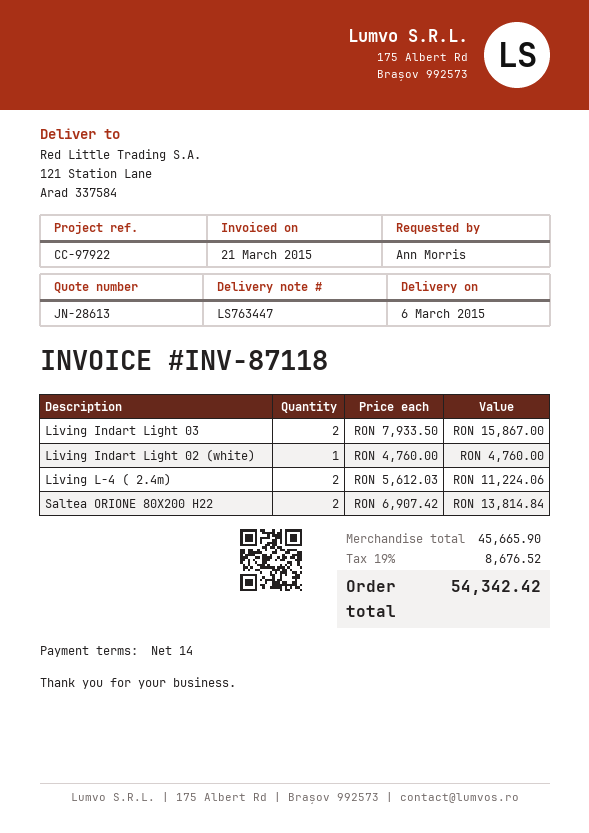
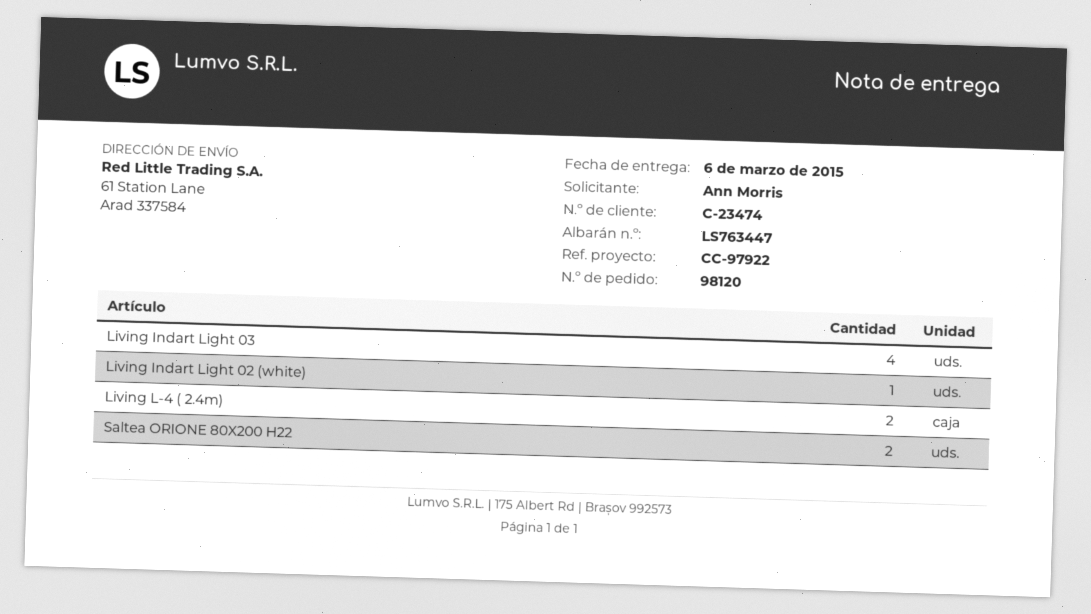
ship to: 121 Station Lane, Arad 337584 -> 61 Station Lane, Arad 337584
Living Indart Light 03: 2 -> 4

